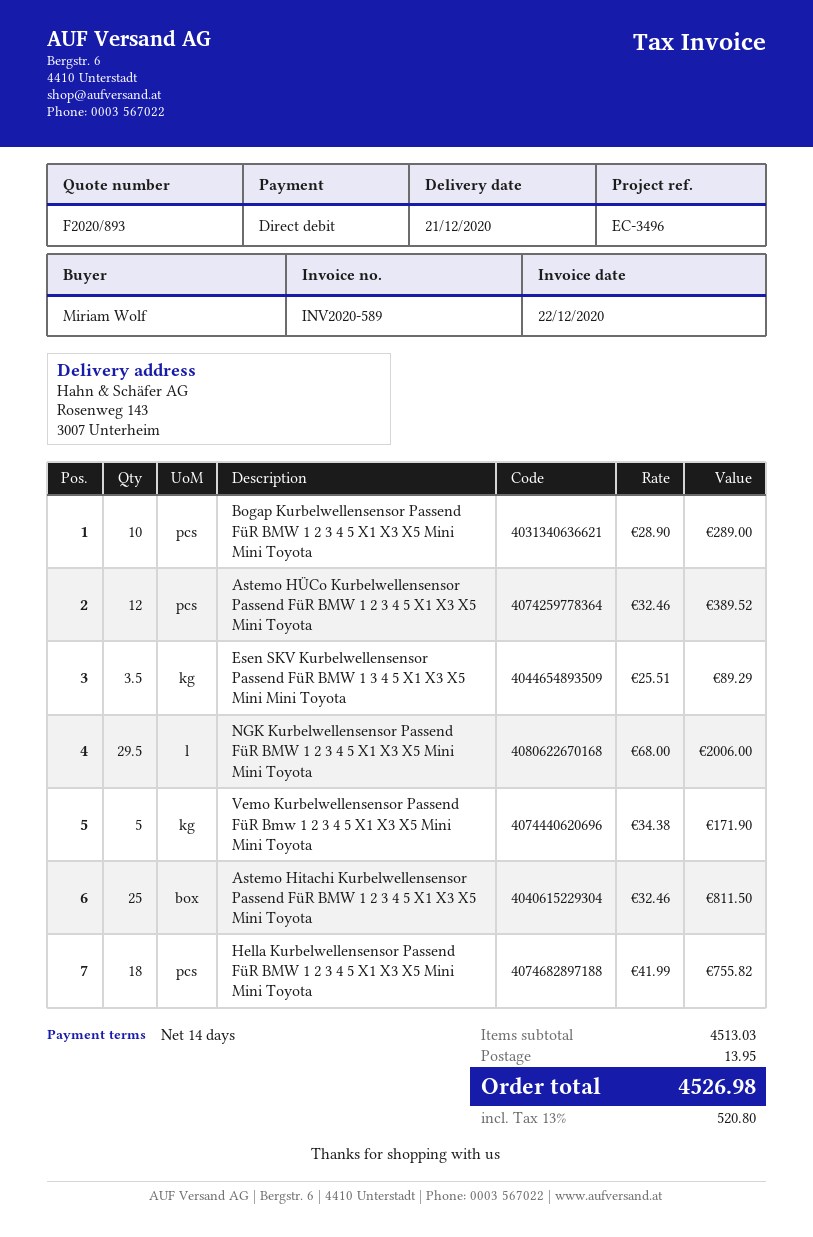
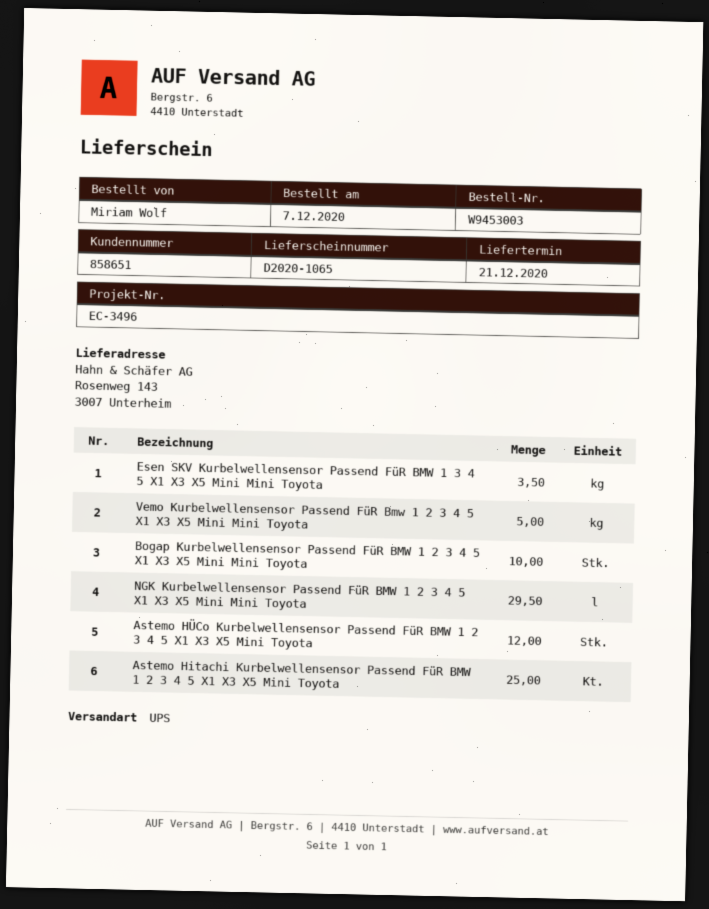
Hella Kurbelwellensensor Passend FüR BMW 1 2 3 4 5 X1 X3 X5 Mini Mini Toyota: 18 -> none

